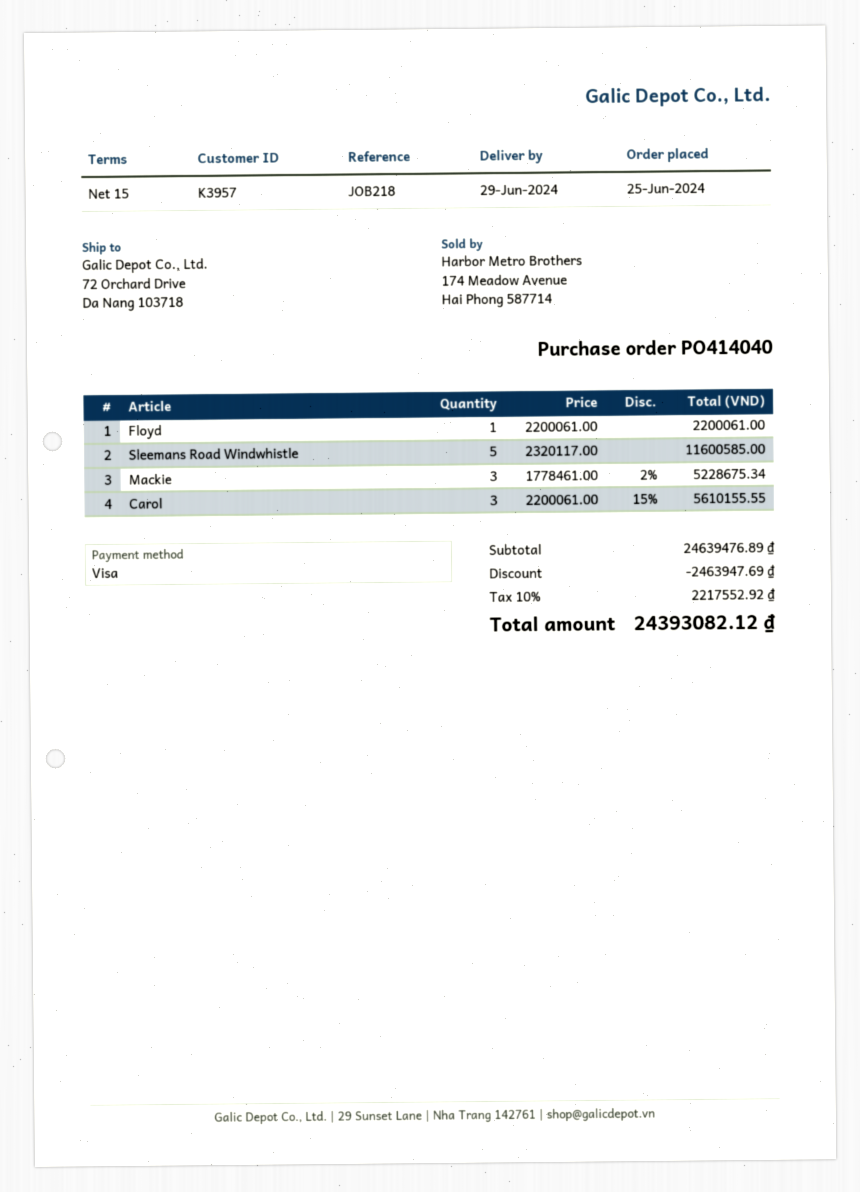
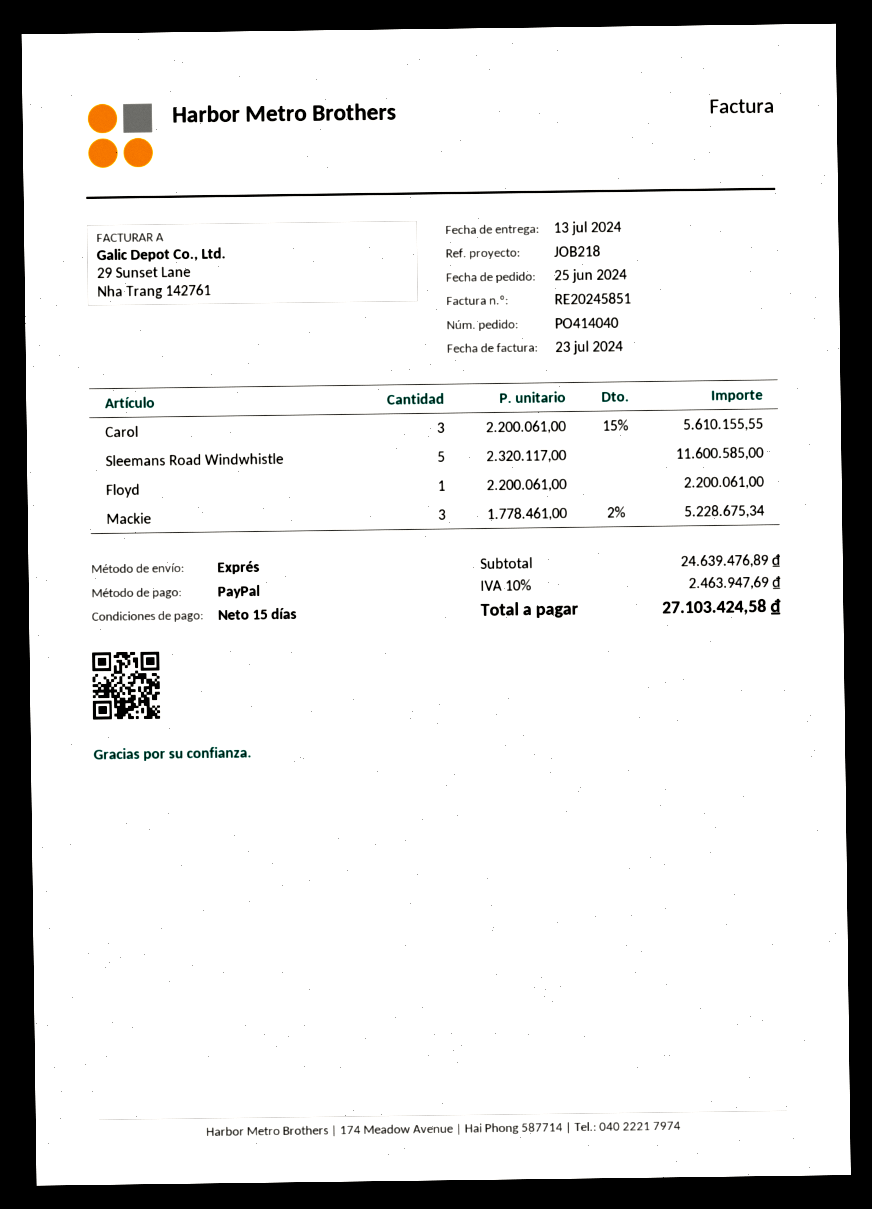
delivery date: 2024-06-29 -> 2024-07-13
payment method: Visa -> PayPal
discount: 2463947.69 -> none
tax: 10% = 2217552.92 -> 10% = 2463947.69
total: 24393082.12 -> 27103424.58

